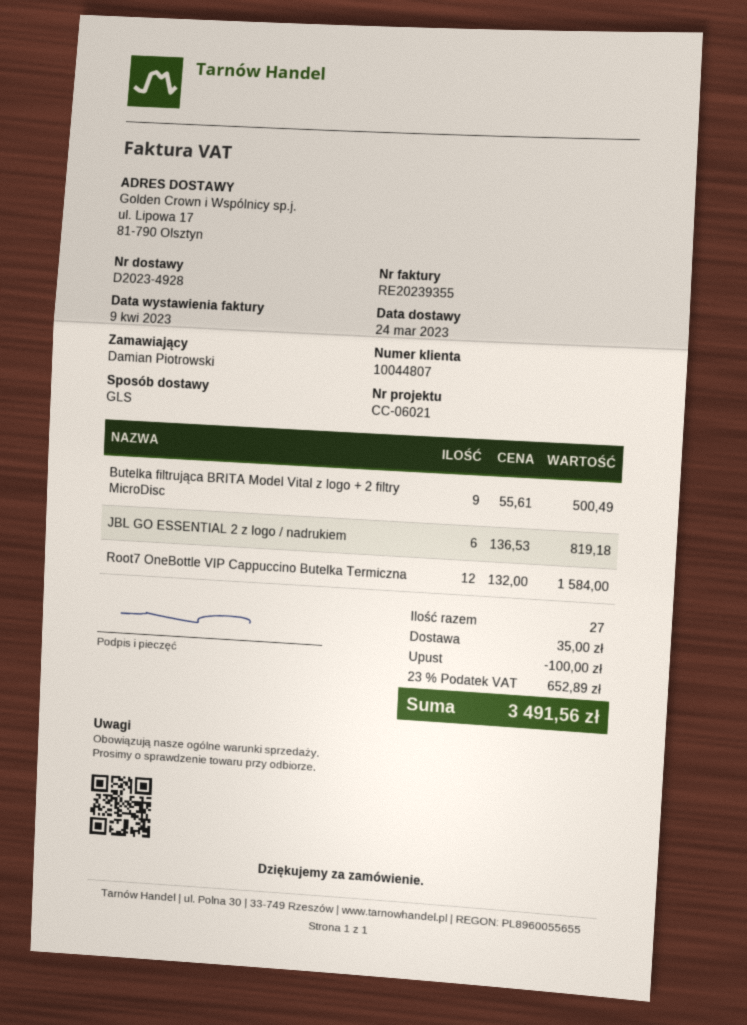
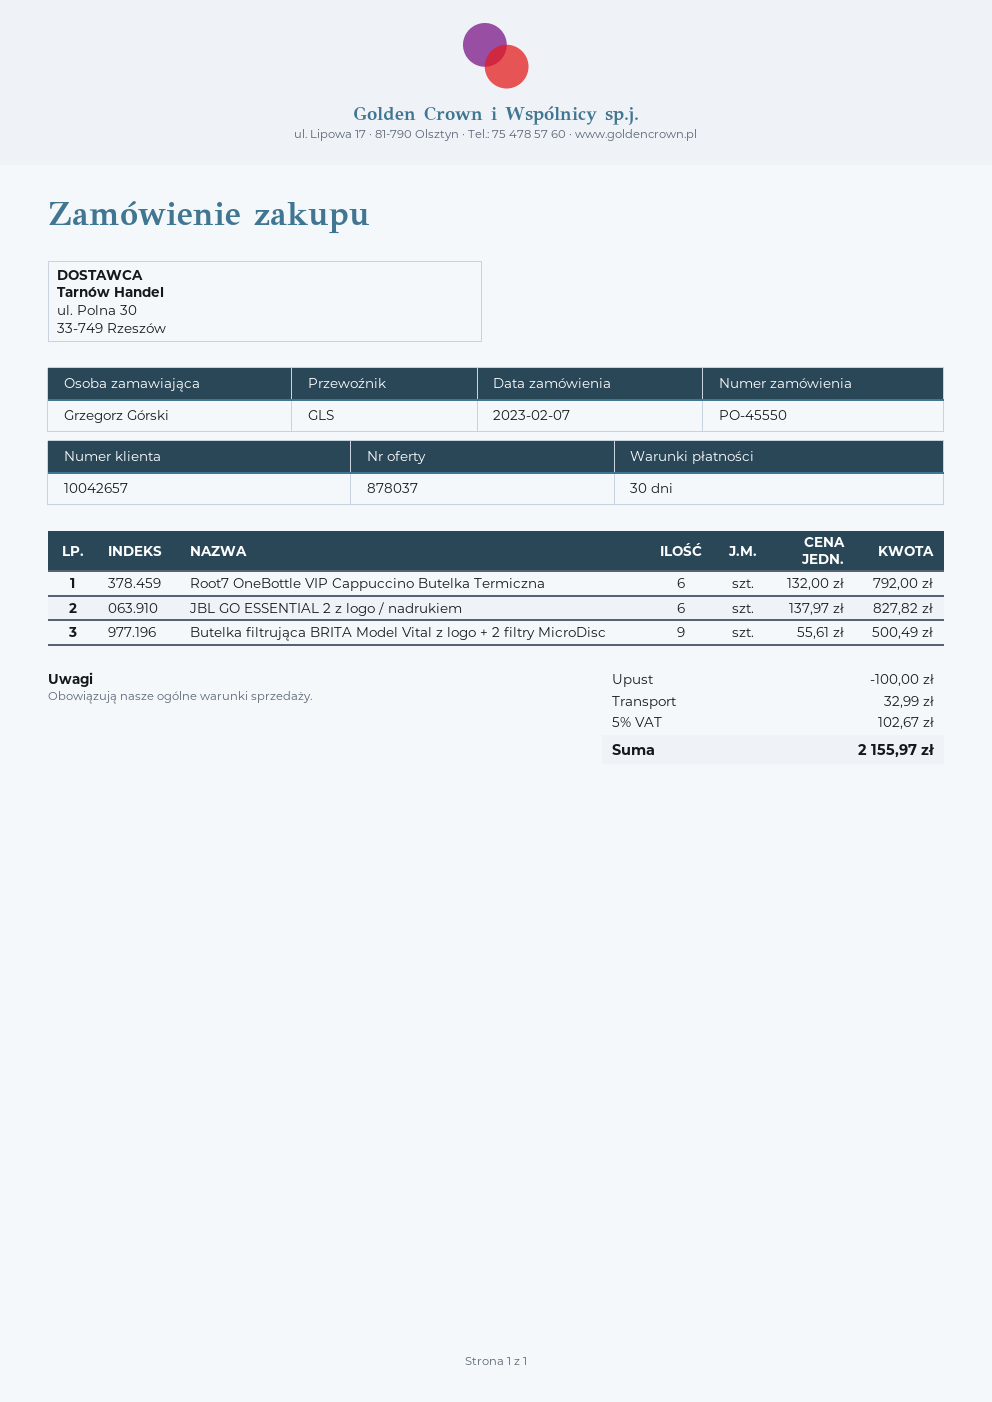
customer number: 10044807 -> 10042657
ordered by: Damian Piotrowski -> Grzegorz Górski
JBL GO ESSENTIAL 2 z logo / nadrukiem: 6 x 136.53 = 819.18 -> 6 x 137.97 = 827.82
Root7 OneBottle VIP Cappuccino Butelka Termiczna: 12 x 132.00 = 1584.00 -> 6 x 132.00 = 792.00
shipping: 35.00 -> 32.99
tax: 23% = 652.89 -> 5% = 102.67
total: 3491.56 -> 2155.97

